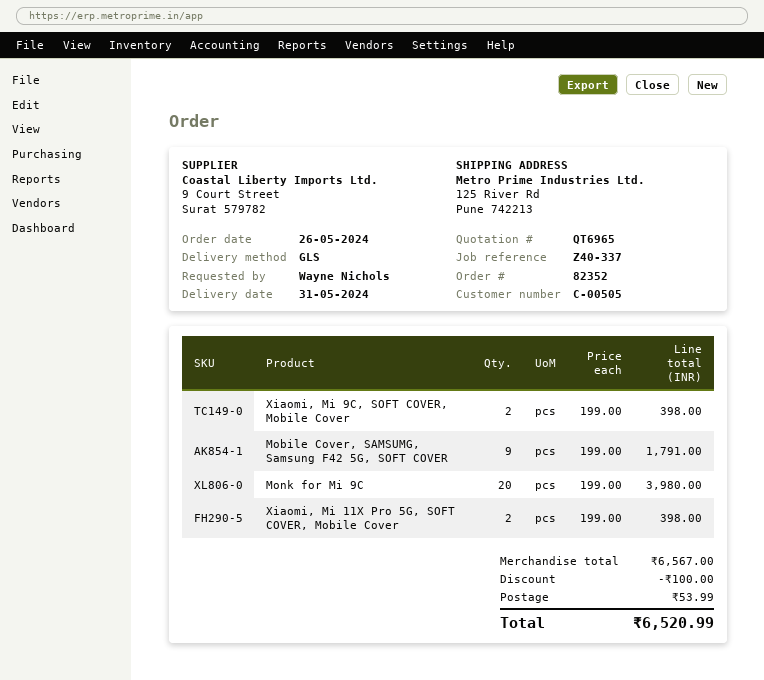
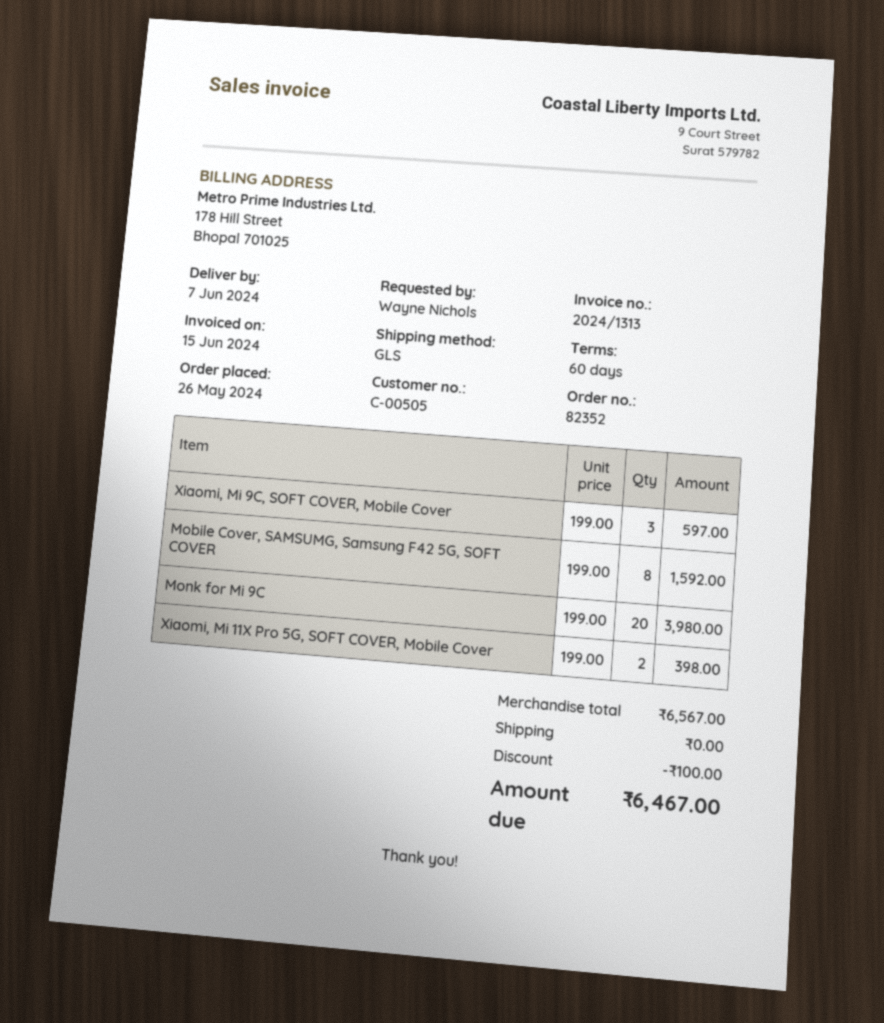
delivery date: 2024-05-31 -> 2024-06-07
Xiaomi, Mi 9C, SOFT COVER, Mobile Cover: 2 x 199.00 = 398.00 -> 3 x 199.00 = 597.00
Mobile Cover, SAMSUMG, Samsung F42 5G, SOFT COVER: 9 x 199.00 = 1791.00 -> 8 x 199.00 = 1592.00
shipping: 53.99 -> 0.00
total: 6520.99 -> 6467.00

